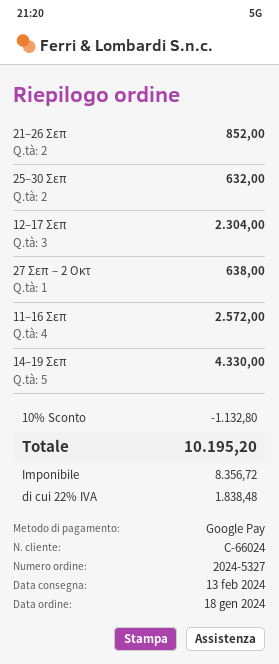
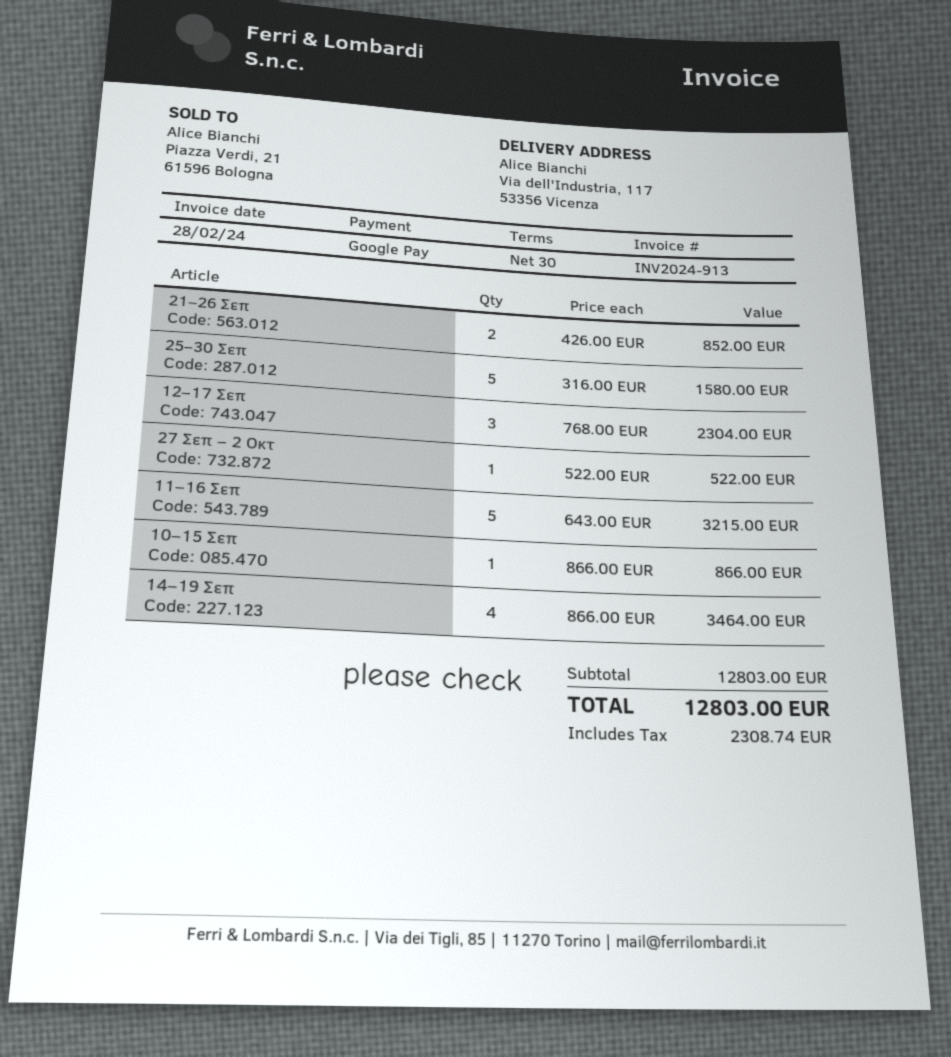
25–30 Σεπ: 2 for 632.00 -> 5 for 1580.00
27 Σεπ – 2 Οκτ: 1 for 638.00 -> 1 for 522.00
11–16 Σεπ: 4 for 2572.00 -> 5 for 3215.00
14–19 Σεπ: 5 for 4330.00 -> 4 for 3464.00
10–15 Σεπ: none -> 1 for 866.00
discount: 10% = 1132.80 -> none
tax: 1838.48 -> 2308.74
total: 10195.20 -> 12803.00

